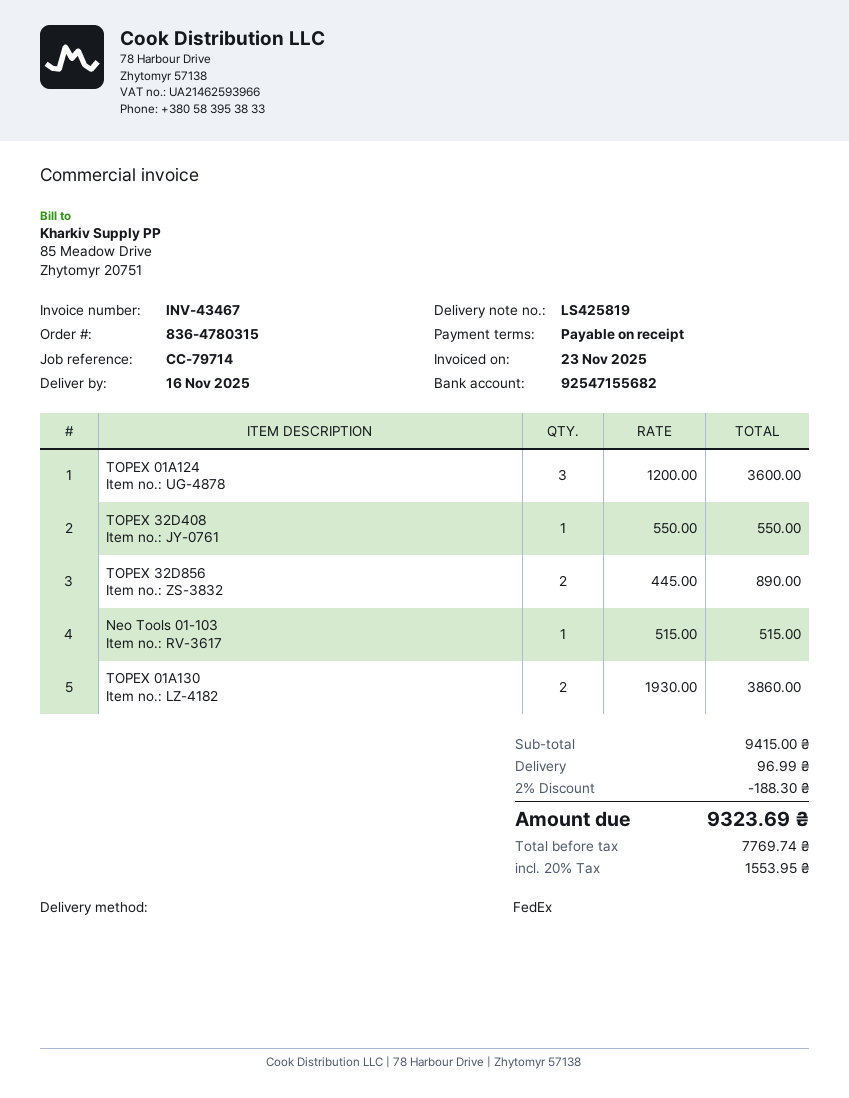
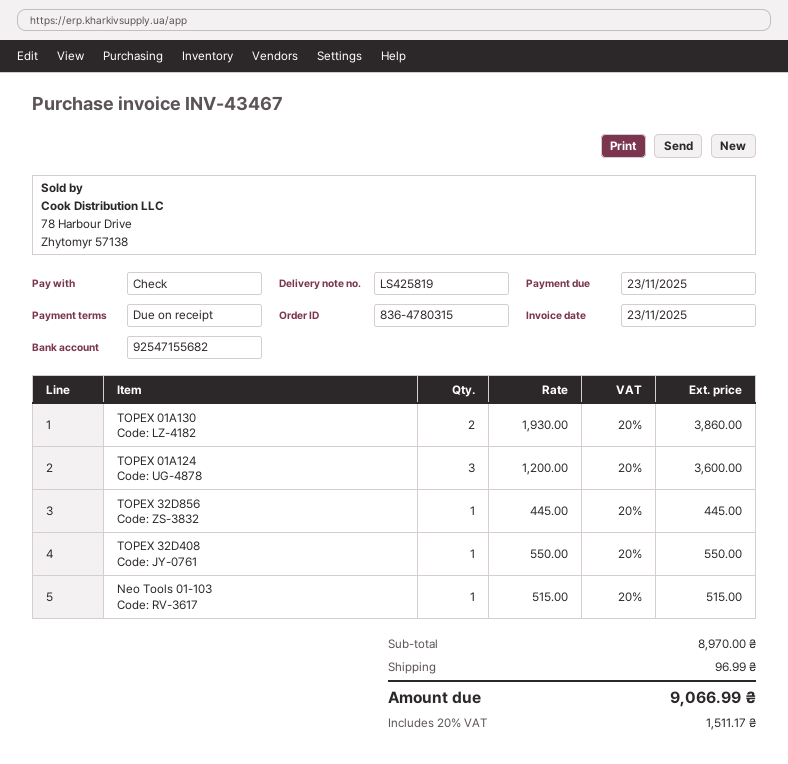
TOPEX 32D856: 2 x 445.00 = 890.00 -> 1 x 445.00 = 445.00
subtotal: 9415.00 -> 8970.00
discount: 2% = 188.30 -> none
tax: 20% = 1553.95 -> 20% = 1511.17
total: 9323.69 -> 9066.99

